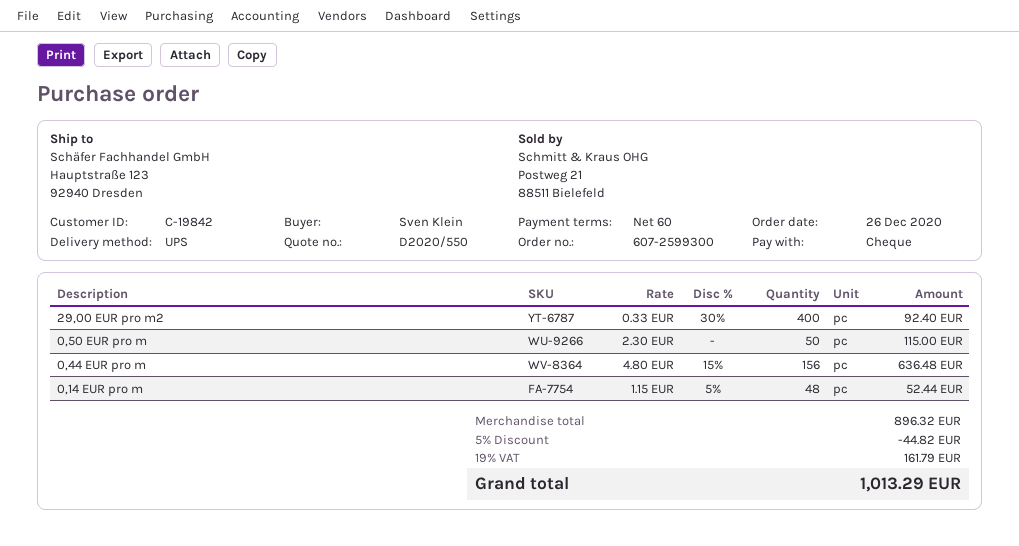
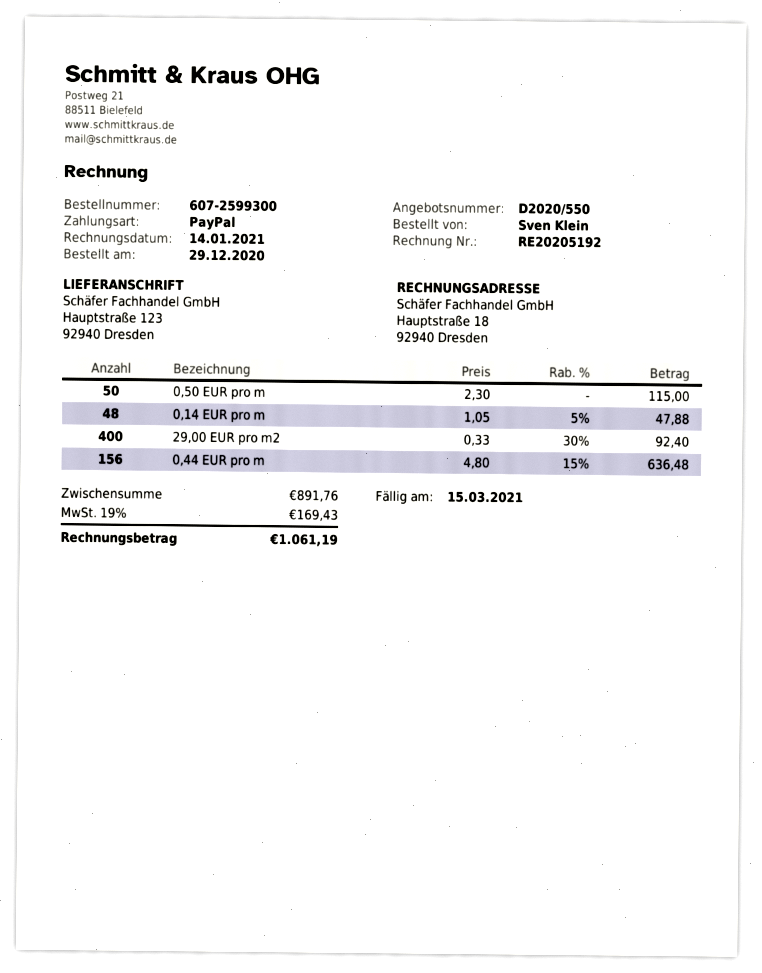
order date: 2020-12-26 -> 2020-12-29
payment method: cheque -> PayPal
0,14 EUR pro m: 48 x 1.15 - 5% = 52.44 -> 48 x 1.05 - 5% = 47.88
subtotal: 896.32 -> 891.76
discount: 5% = 44.82 -> none
tax: 19% = 161.79 -> 19% = 169.43
total: 1013.29 -> 1061.19

